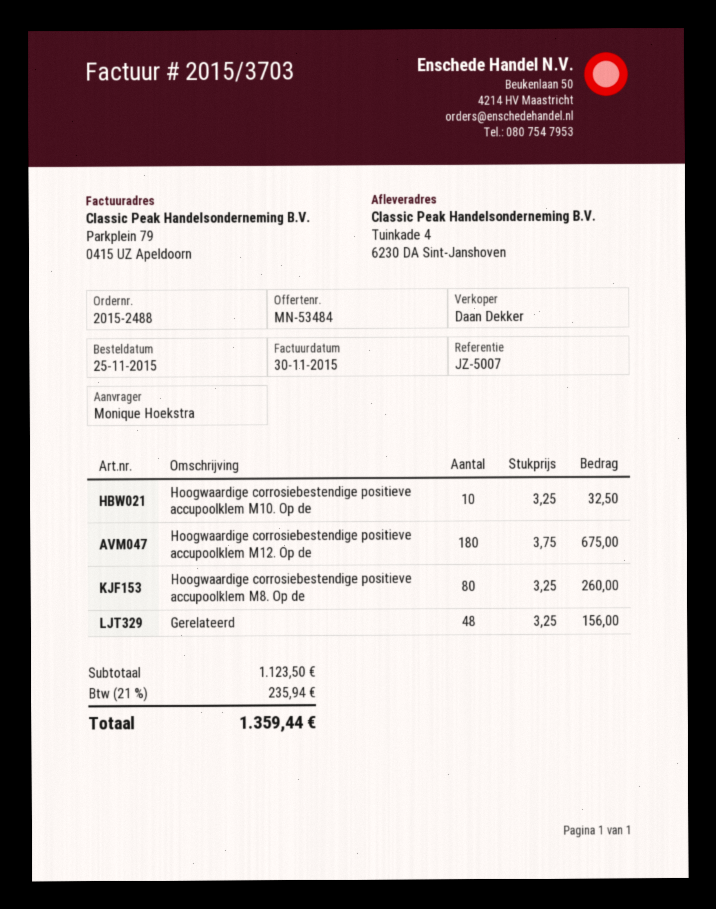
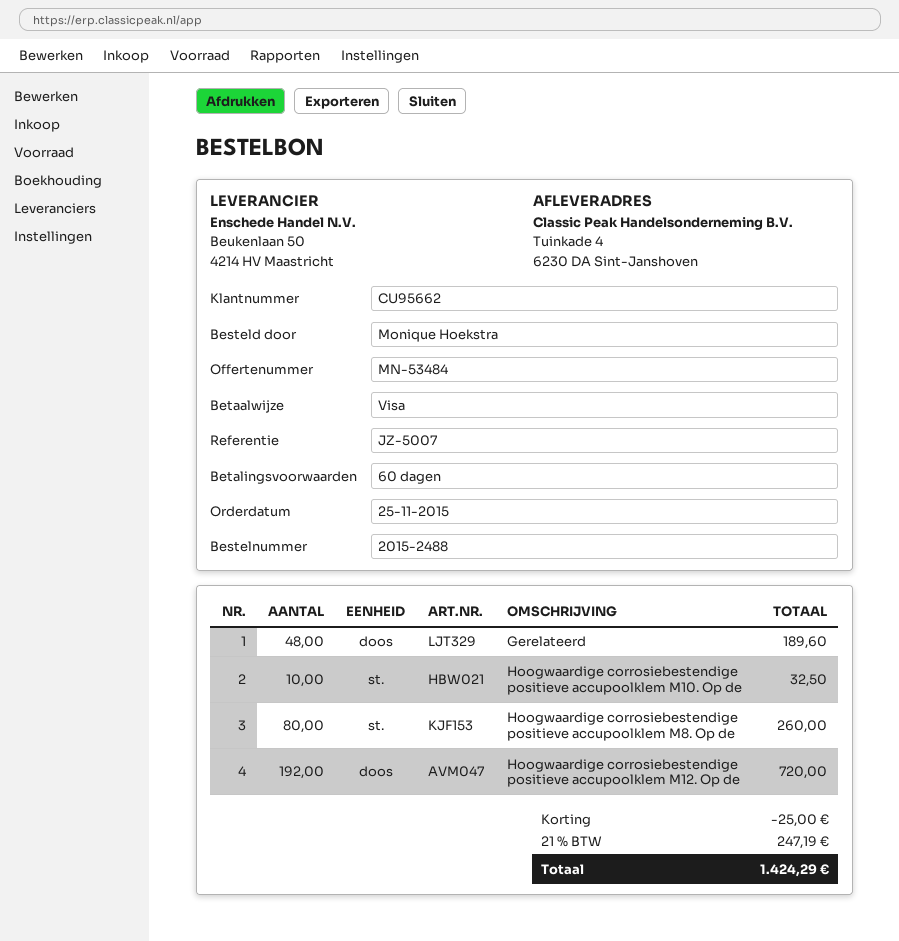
Hoogwaardige corrosiebestendige positieve accupoolklem M12. Op de: 180 for 675.00 -> 192 for 720.00
Gerelateerd: 48 for 156.00 -> 48 for 189.60
discount: none -> 25.00
tax: 21% = 235.94 -> 21% = 247.19
total: 1359.44 -> 1424.29

